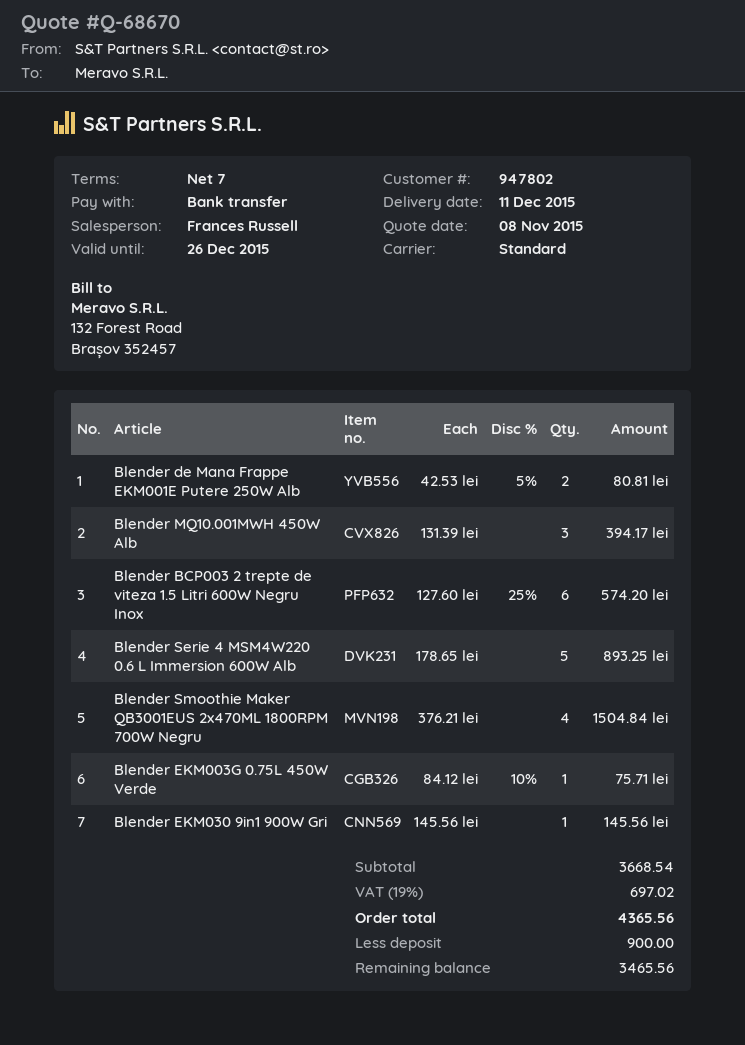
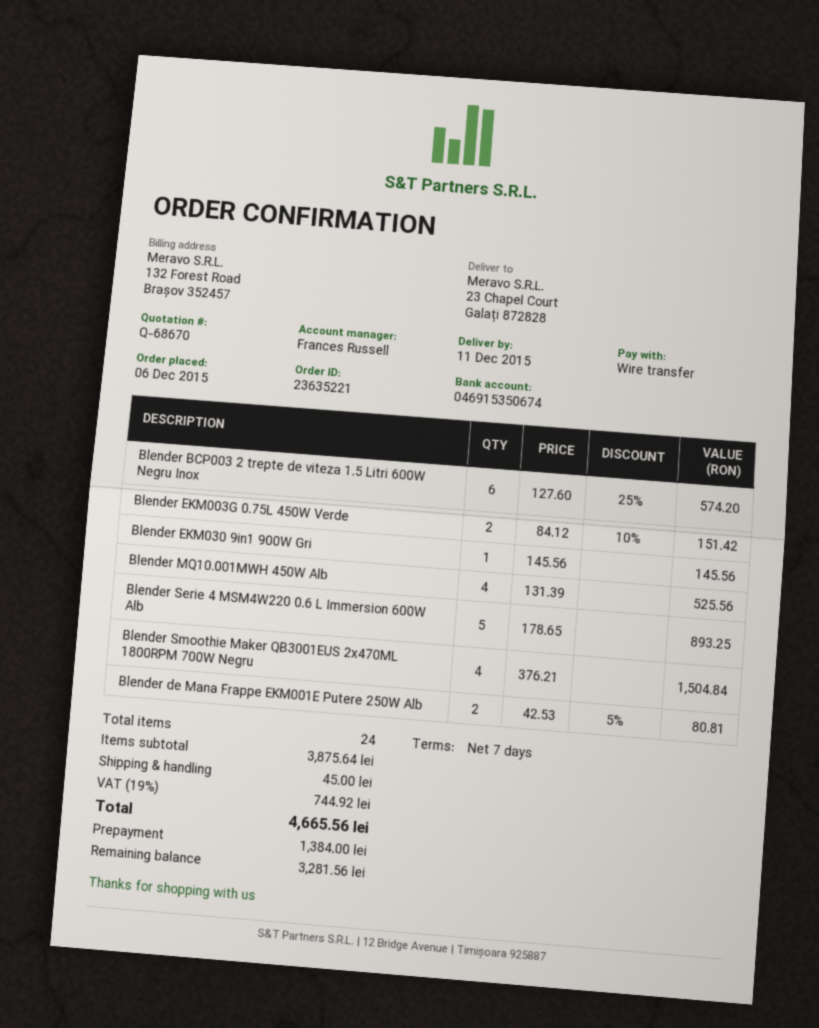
Blender MQ10.001MWH 450W Alb: 3 x 131.39 = 394.17 -> 4 x 131.39 = 525.56
Blender EKM003G 0.75L 450W Verde: 1 x 84.12 - 10% = 75.71 -> 2 x 84.12 - 10% = 151.42
subtotal: 3668.54 -> 3875.64
shipping: none -> 45.00
tax: 19% = 697.02 -> 19% = 744.92
total: 4365.56 -> 4665.56
deposit: 900.00 -> 1384.00
balance: 3465.56 -> 3281.56

